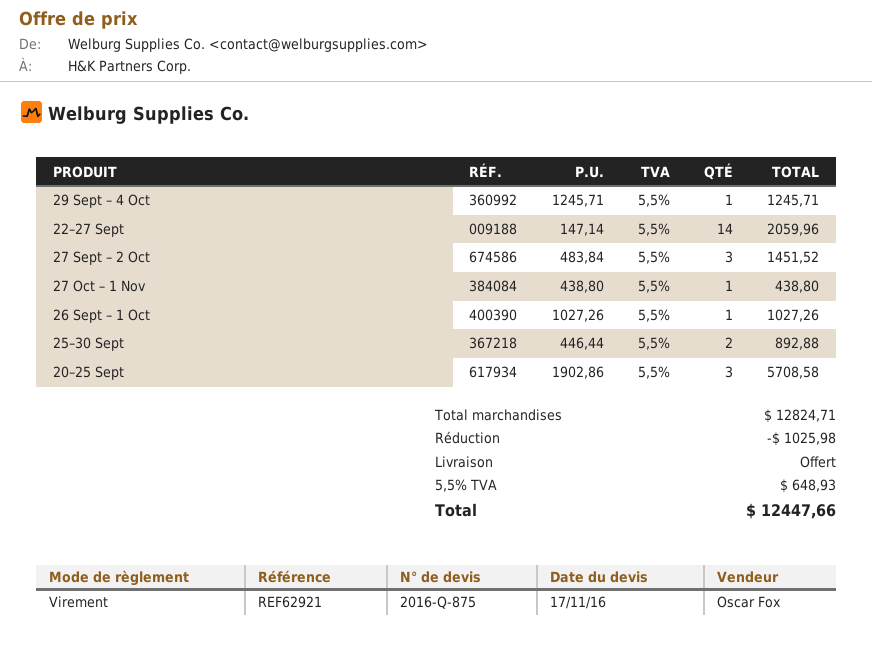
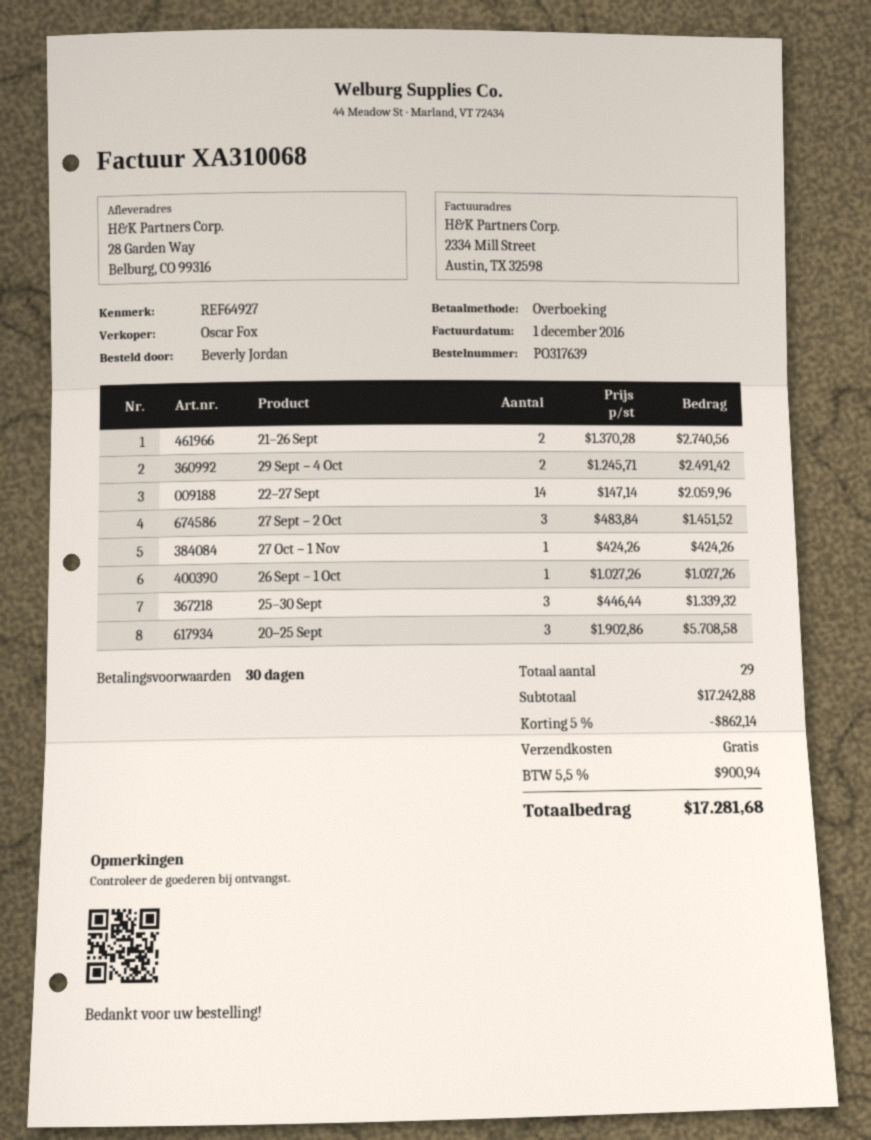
reference: REF62921 -> REF64927
29 Sept – 4 Oct: 1 x 1245.71 = 1245.71 -> 2 x 1245.71 = 2491.42
27 Oct – 1 Nov: 1 x 438.80 = 438.80 -> 1 x 424.26 = 424.26
25–30 Sept: 2 x 446.44 = 892.88 -> 3 x 446.44 = 1339.32
21–26 Sept: none -> 2 x 1370.28 = 2740.56
subtotal: 12824.71 -> 17242.88
discount: 1025.98 -> 862.14
tax: 5.5% = 648.93 -> 5.5% = 900.94
total: 12447.66 -> 17281.68

